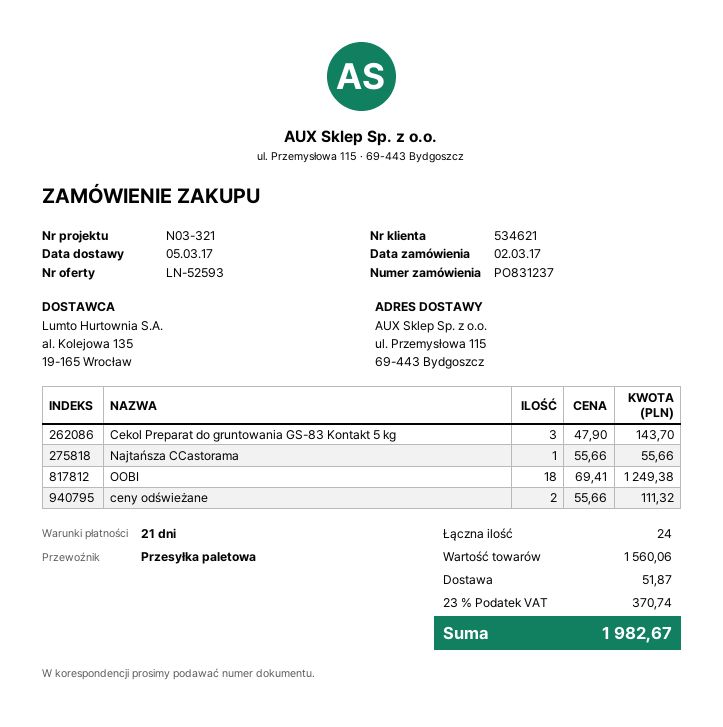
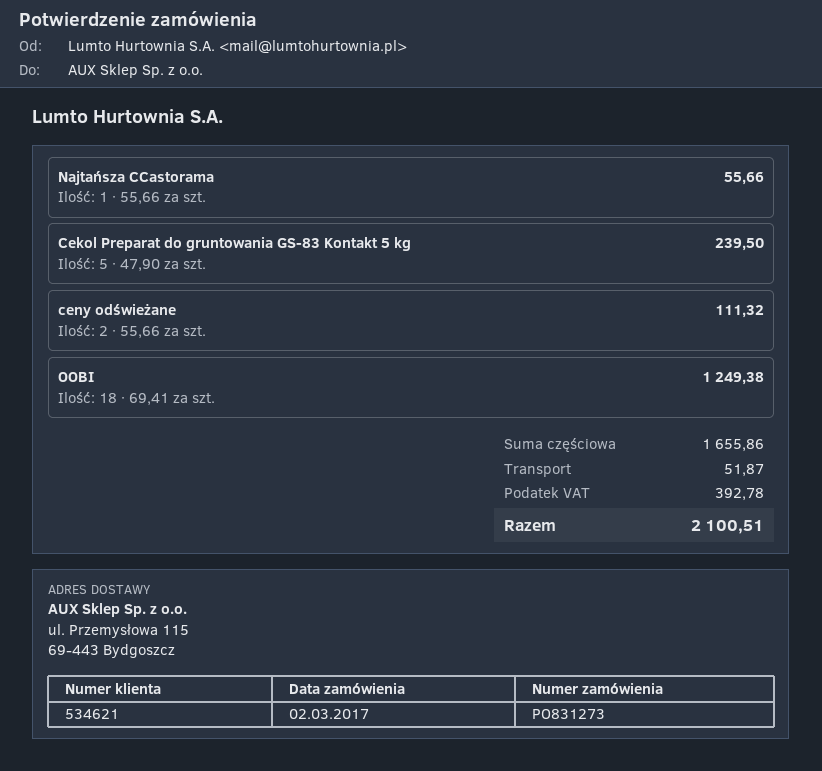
order number: PO831237 -> PO831273
Cekol Preparat do gruntowania GS-83 Kontakt 5 kg: 3 x 47.90 = 143.70 -> 5 x 47.90 = 239.50
subtotal: 1560.06 -> 1655.86
tax: 370.74 -> 392.78
total: 1982.67 -> 2100.51

